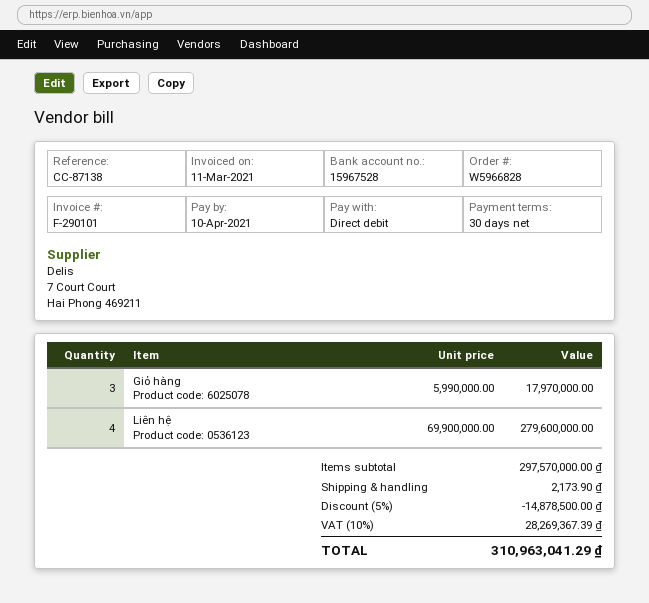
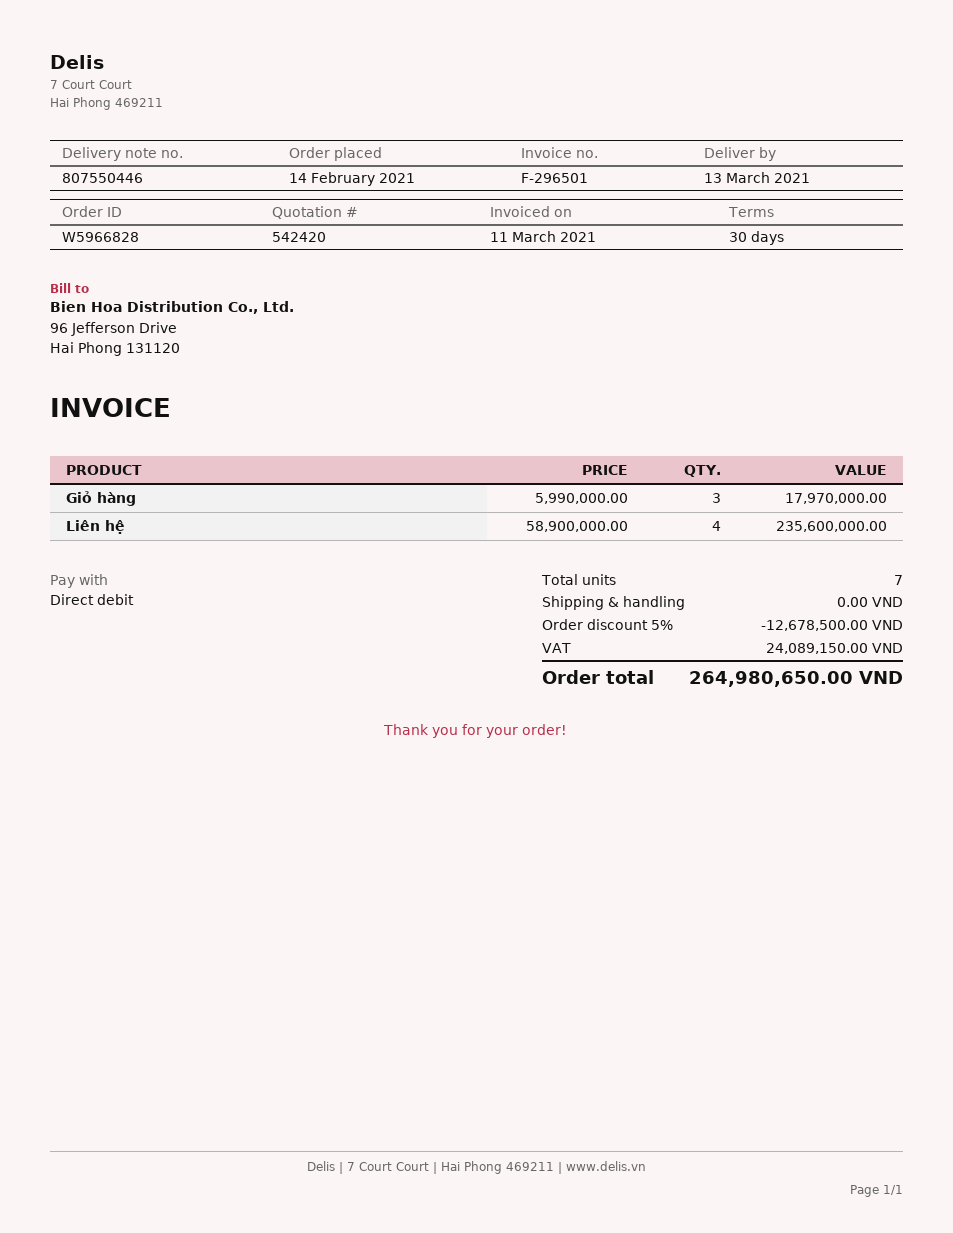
invoice number: F-290101 -> F-296501
Liên hệ: 4 x 69900000.00 = 279600000.00 -> 4 x 58900000.00 = 235600000.00
discount: 5% = 14878500.00 -> 5% = 12678500.00
shipping: 2173.90 -> 0.00
tax: 28269367.39 -> 24089150.00
total: 310963041.29 -> 264980650.00

